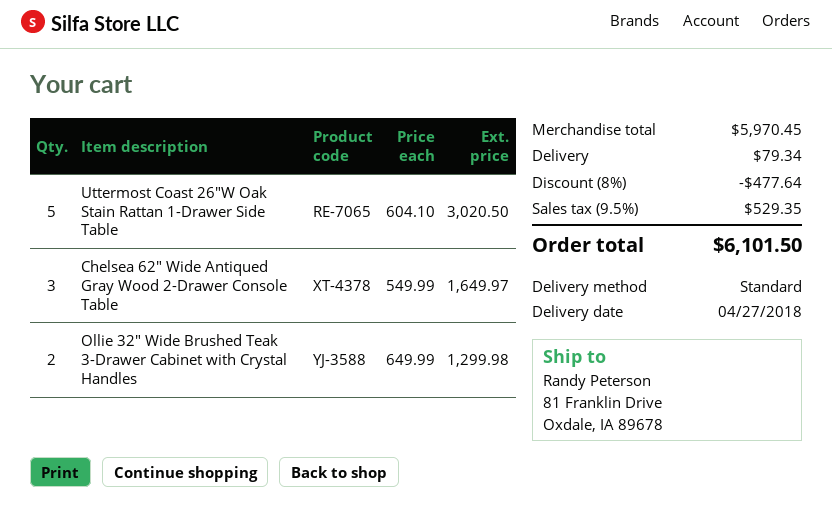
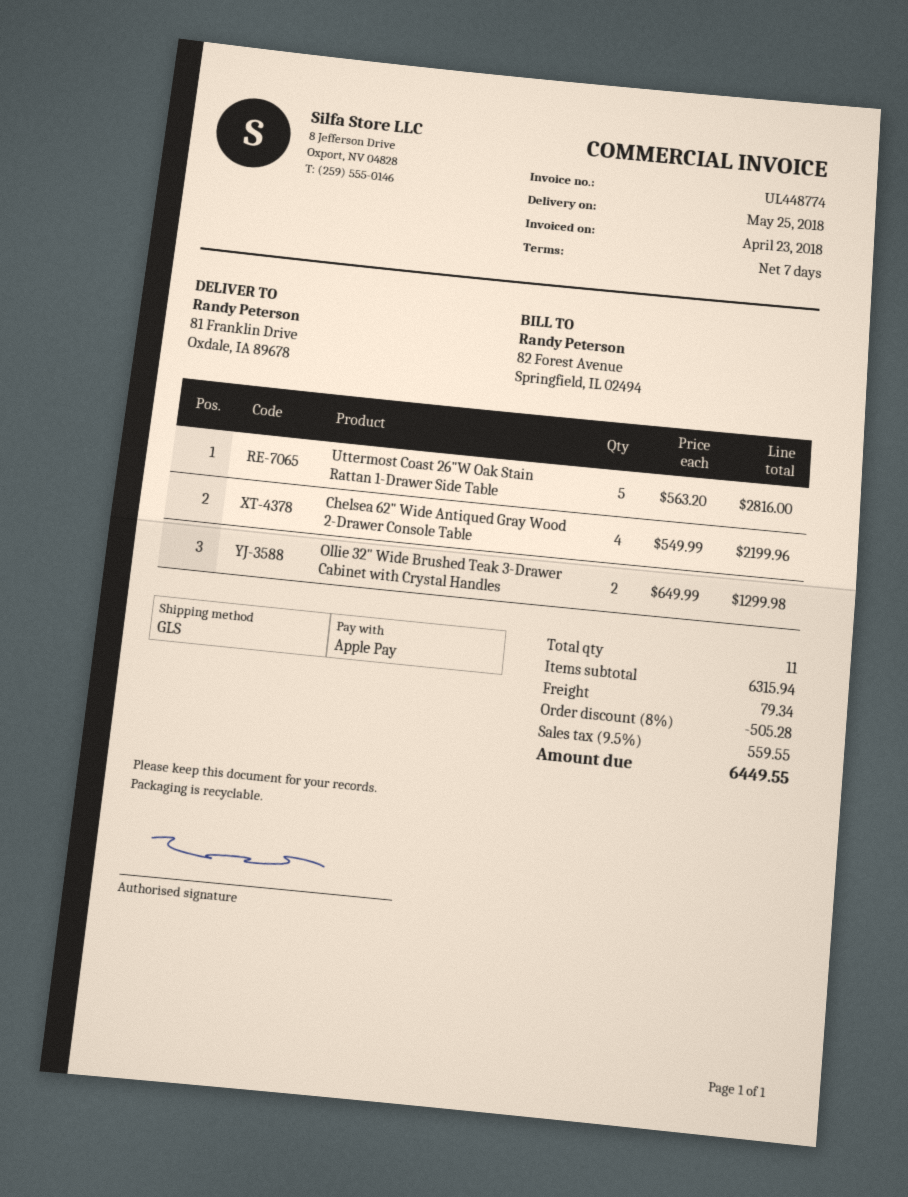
delivery date: 2018-04-27 -> 2018-05-25
shipping method: standard -> GLS
Uttermost Coast 26"W Oak Stain Rattan 1-Drawer Side Table: 5 x 604.10 = 3020.50 -> 5 x 563.20 = 2816.00
Chelsea 62" Wide Antiqued Gray Wood 2-Drawer Console Table: 3 x 549.99 = 1649.97 -> 4 x 549.99 = 2199.96
subtotal: 5970.45 -> 6315.94
discount: 8% = 477.64 -> 8% = 505.28
tax: 9.5% = 529.35 -> 9.5% = 559.55
total: 6101.50 -> 6449.55

